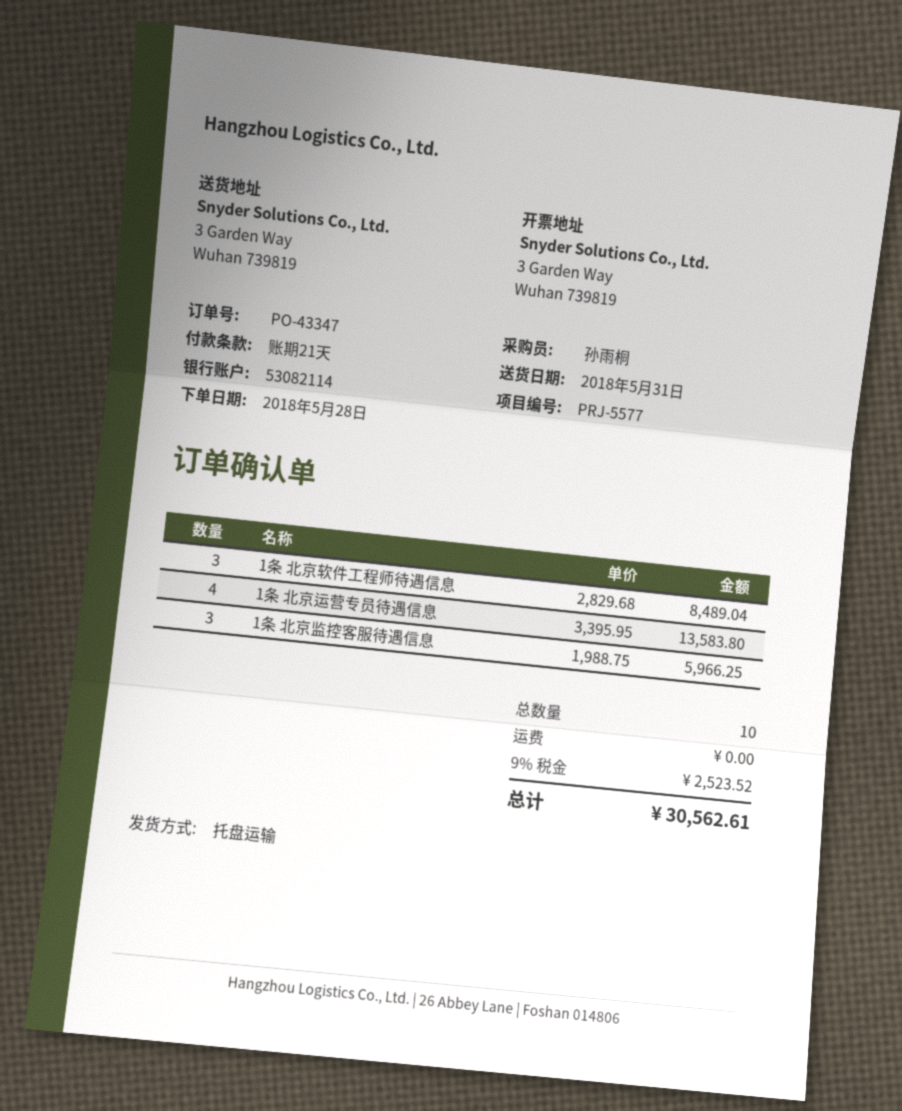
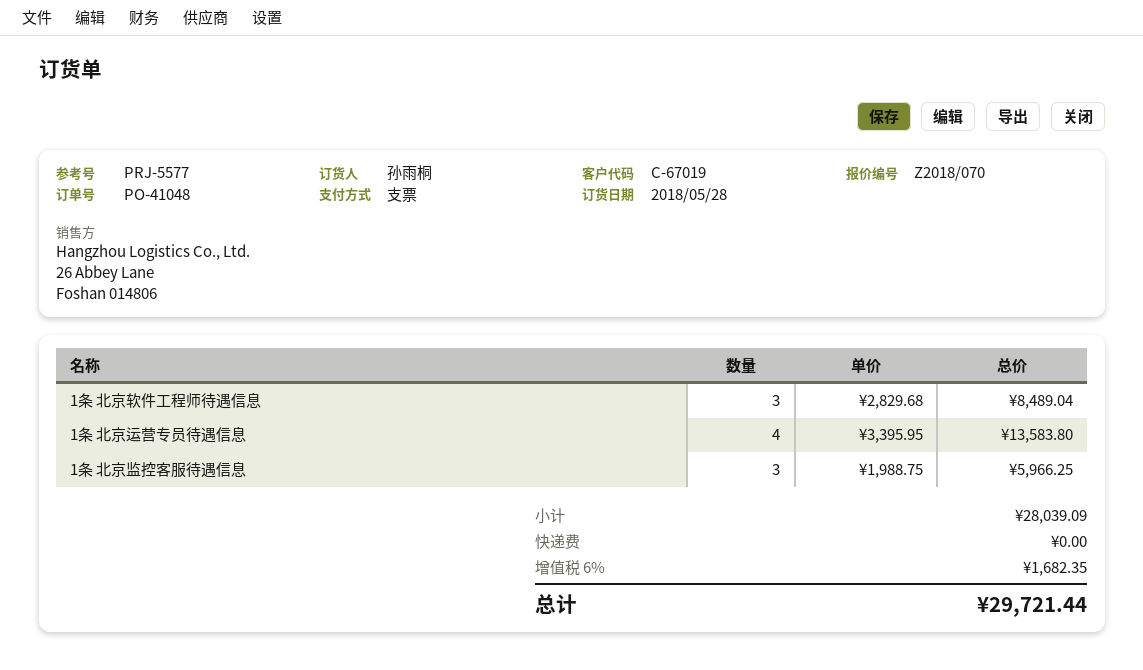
order number: PO-43347 -> PO-41048
tax: 9% = 2523.52 -> 6% = 1682.35
total: 30562.61 -> 29721.44

